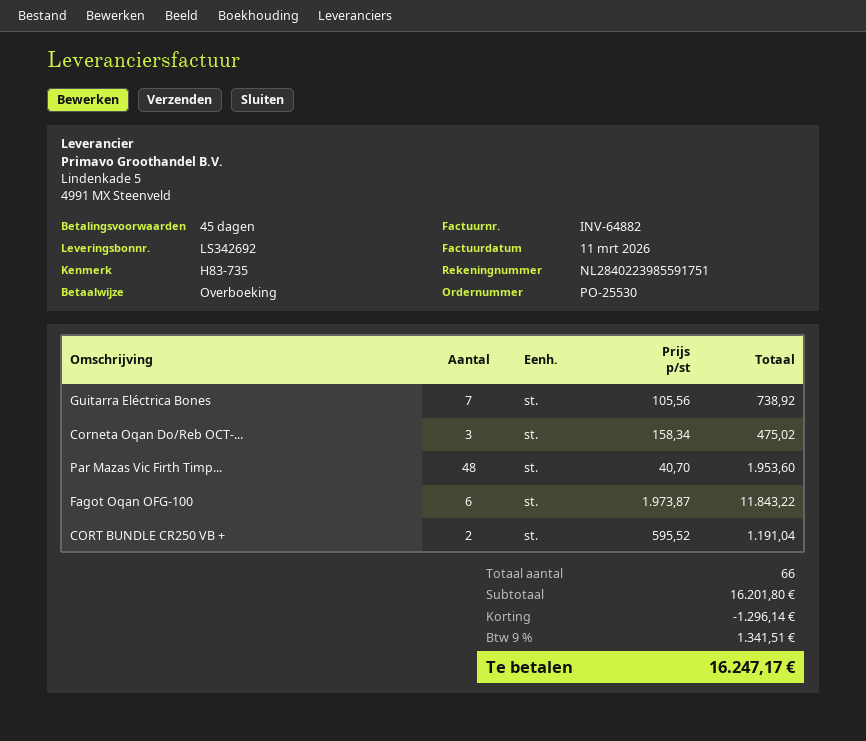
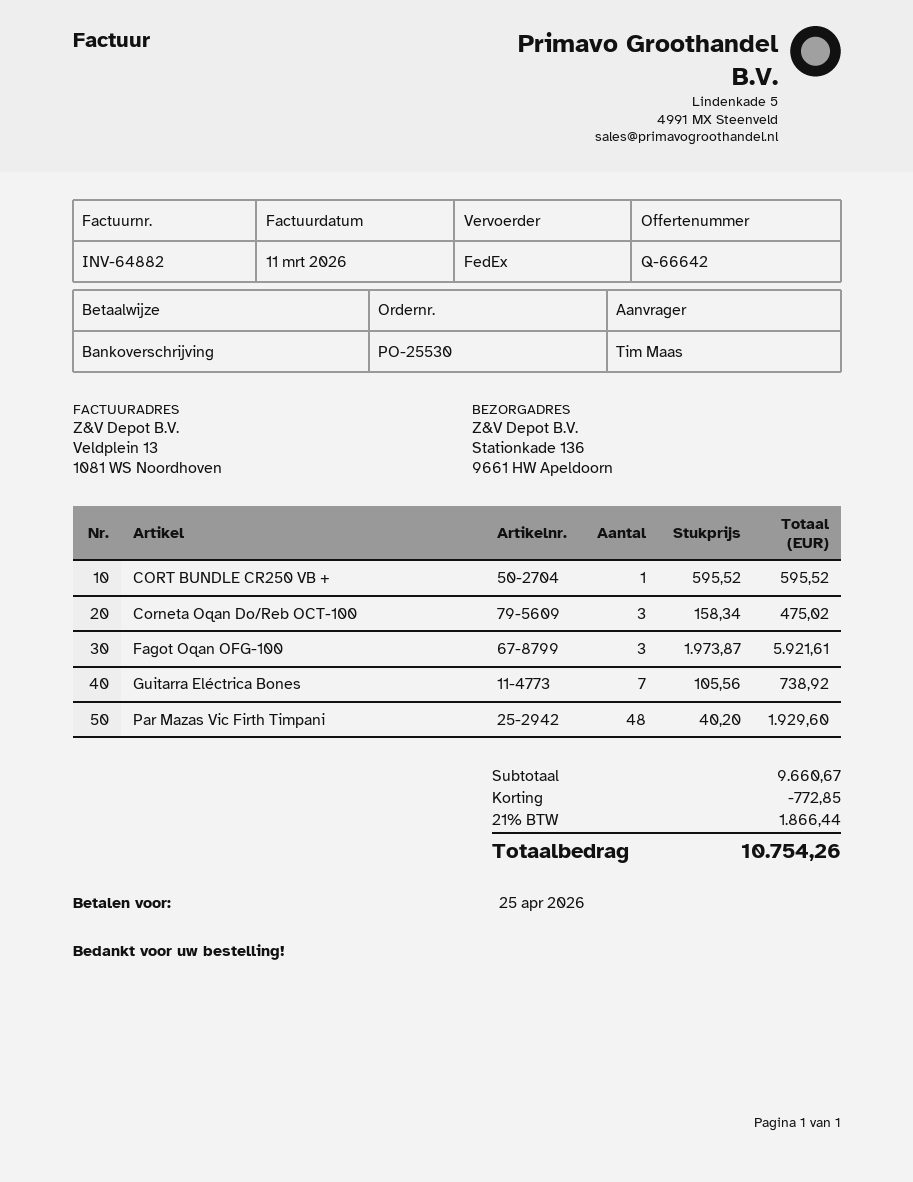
Par Mazas Vic Firth Timp...: 48 x 40.70 = 1953.60 -> 48 x 40.20 = 1929.60
Fagot Oqan OFG-100: 6 x 1973.87 = 11843.22 -> 3 x 1973.87 = 5921.61
CORT BUNDLE CR250 VB +: 2 x 595.52 = 1191.04 -> 1 x 595.52 = 595.52
subtotal: 16201.80 -> 9660.67
discount: 1296.14 -> 772.85
tax: 9% = 1341.51 -> 21% = 1866.44
total: 16247.17 -> 10754.26

